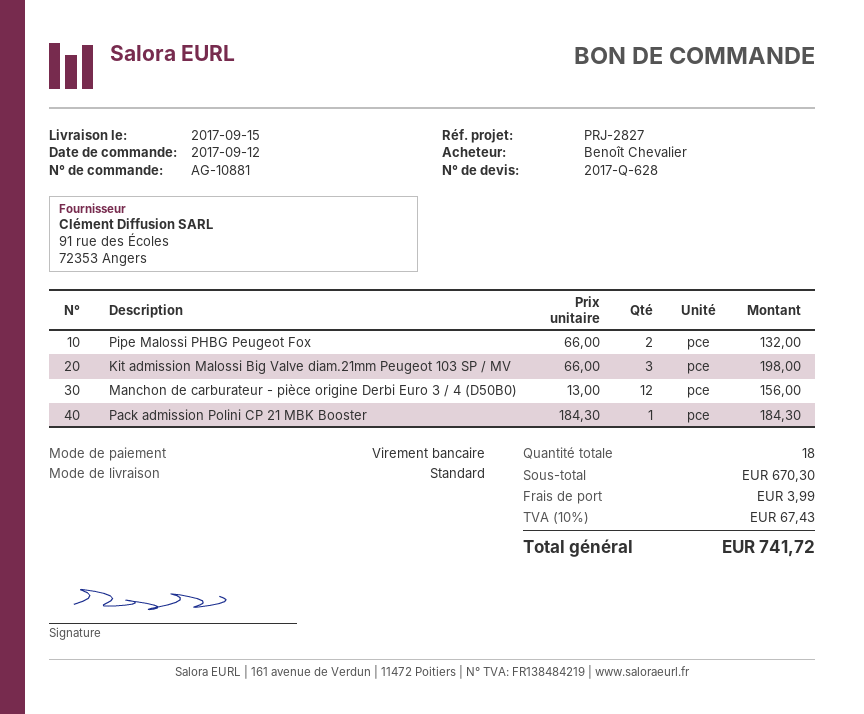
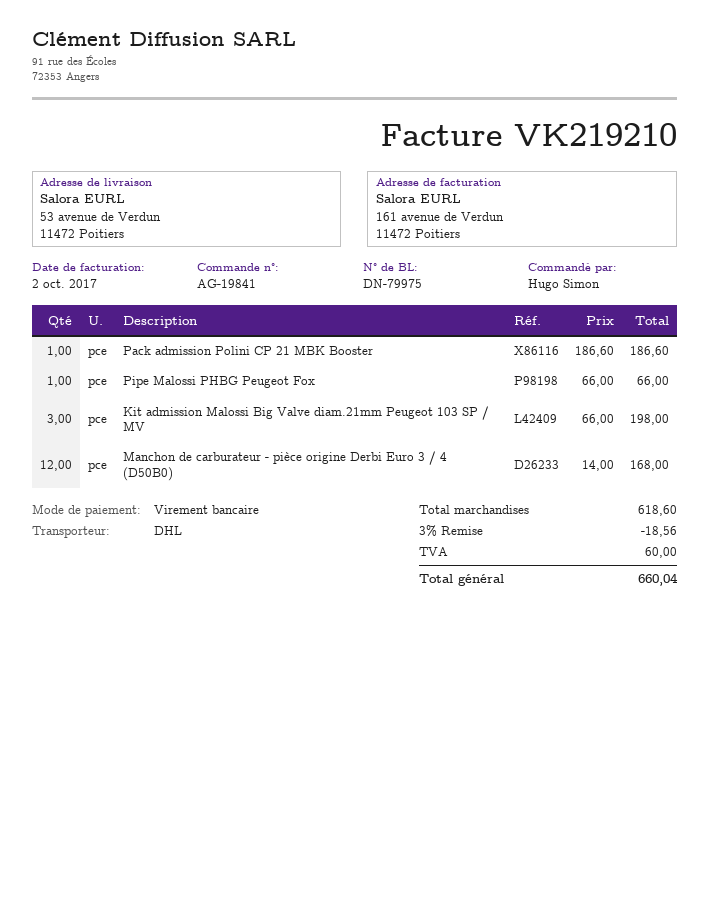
order number: AG-10881 -> AG-19841
ordered by: Benoît Chevalier -> Hugo Simon
shipping method: standard -> DHL
Pipe Malossi PHBG Peugeot Fox: 2 x 66.00 = 132.00 -> 1 x 66.00 = 66.00
Manchon de carburateur - pièce origine Derbi Euro 3 / 4 (D50B0): 12 x 13.00 = 156.00 -> 12 x 14.00 = 168.00
Pack admission Polini CP 21 MBK Booster: 1 x 184.30 = 184.30 -> 1 x 186.60 = 186.60
subtotal: 670.30 -> 618.60
discount: none -> 3% = 18.56
shipping: 3.99 -> none
tax: 67.43 -> 60.00
total: 741.72 -> 660.04

